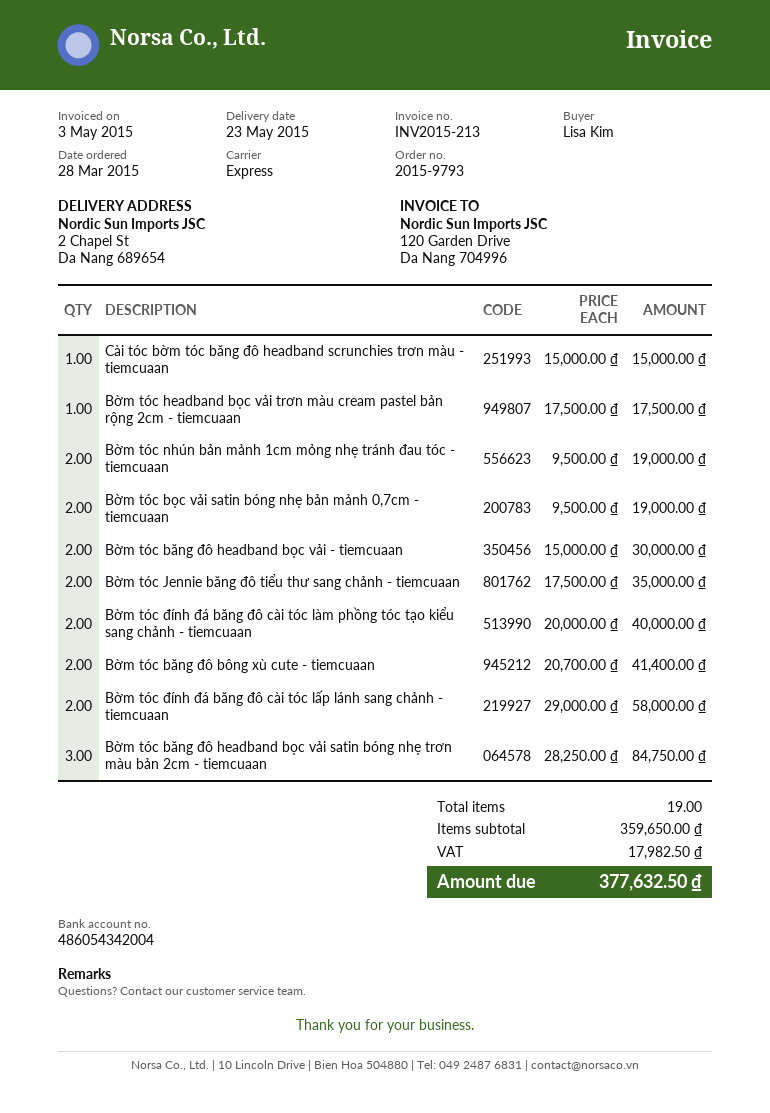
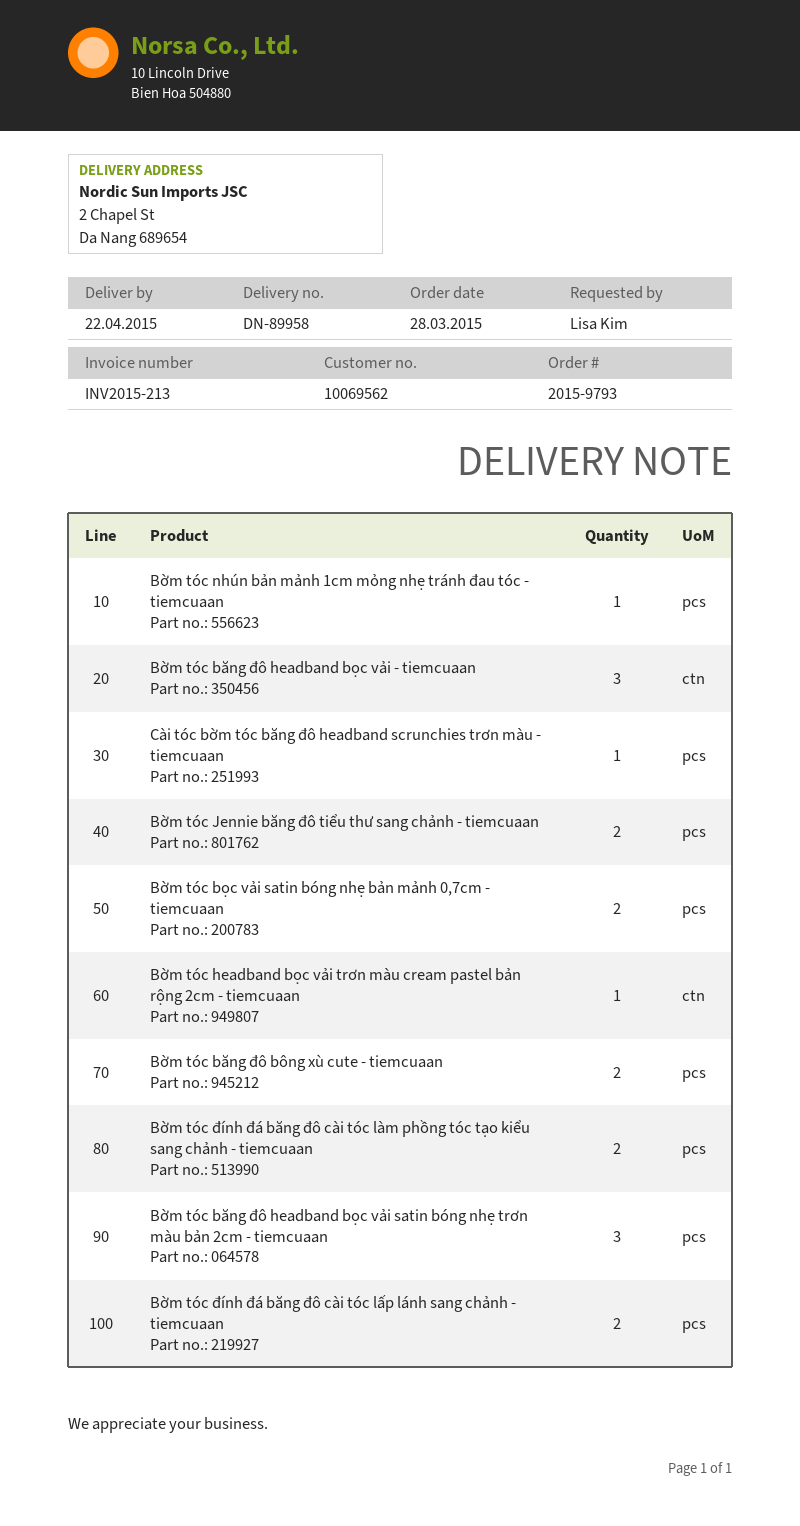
delivery date: 2015-05-23 -> 2015-04-22
Bờm tóc nhún bản mảnh 1cm mỏng nhẹ tránh đau tóc - tiemcuaan: 2 -> 1
Bờm tóc băng đô headband bọc vải - tiemcuaan: 2 -> 3

